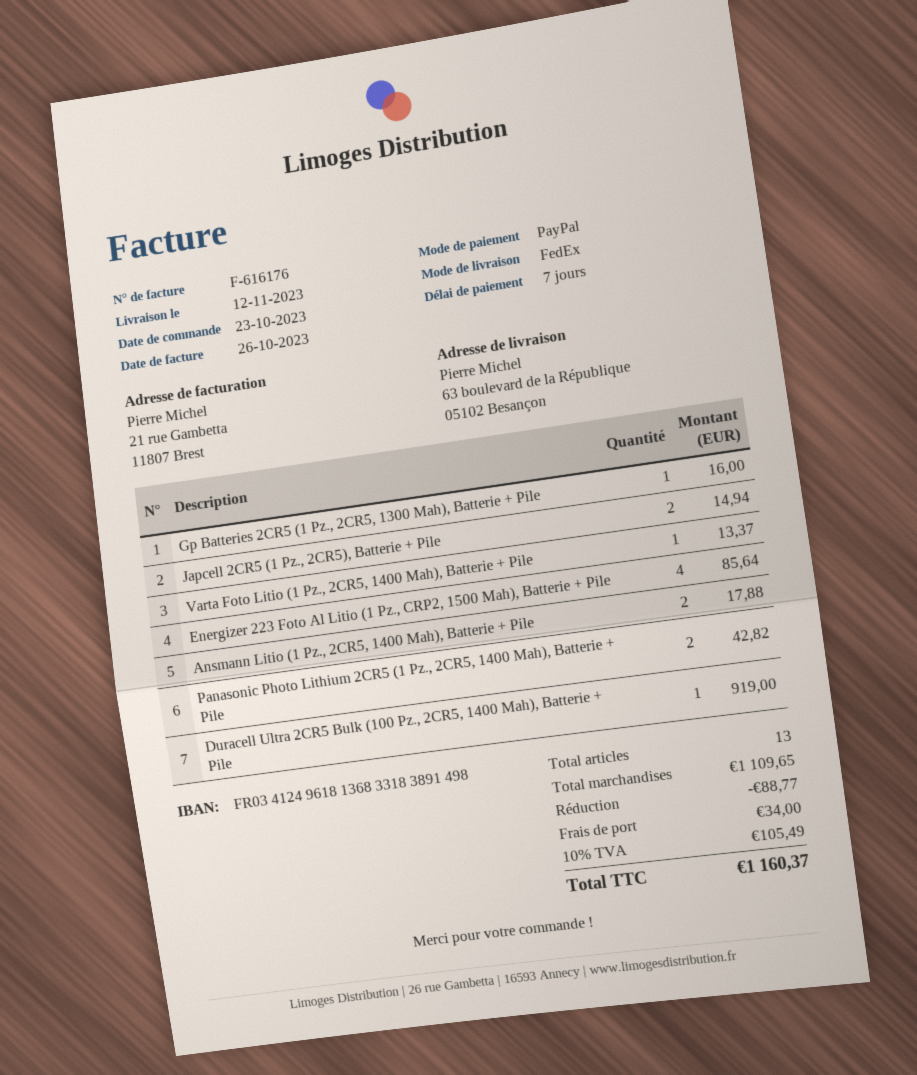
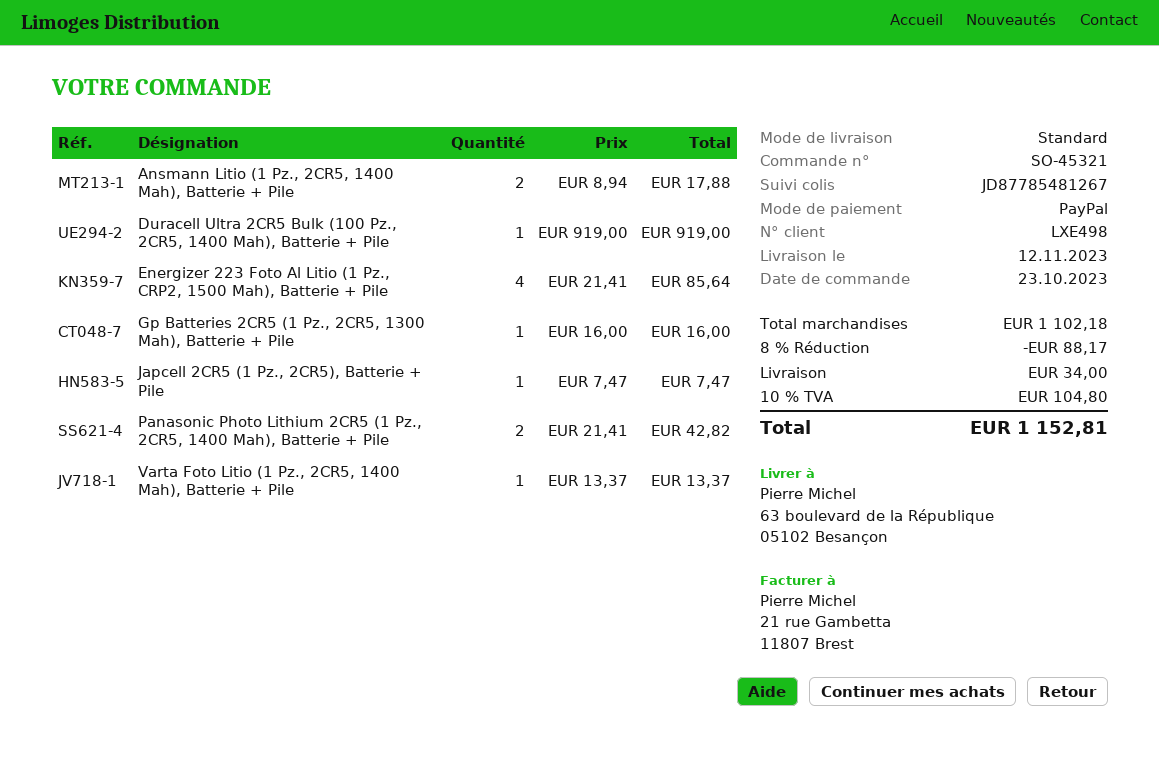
shipping method: FedEx -> standard
Japcell 2CR5 (1 Pz., 2CR5), Batterie + Pile: 2 for 14.94 -> 1 for 7.47
subtotal: 1109.65 -> 1102.18
discount: 88.77 -> 88.17
tax: 10% = 105.49 -> 10% = 104.80
total: 1160.37 -> 1152.81

